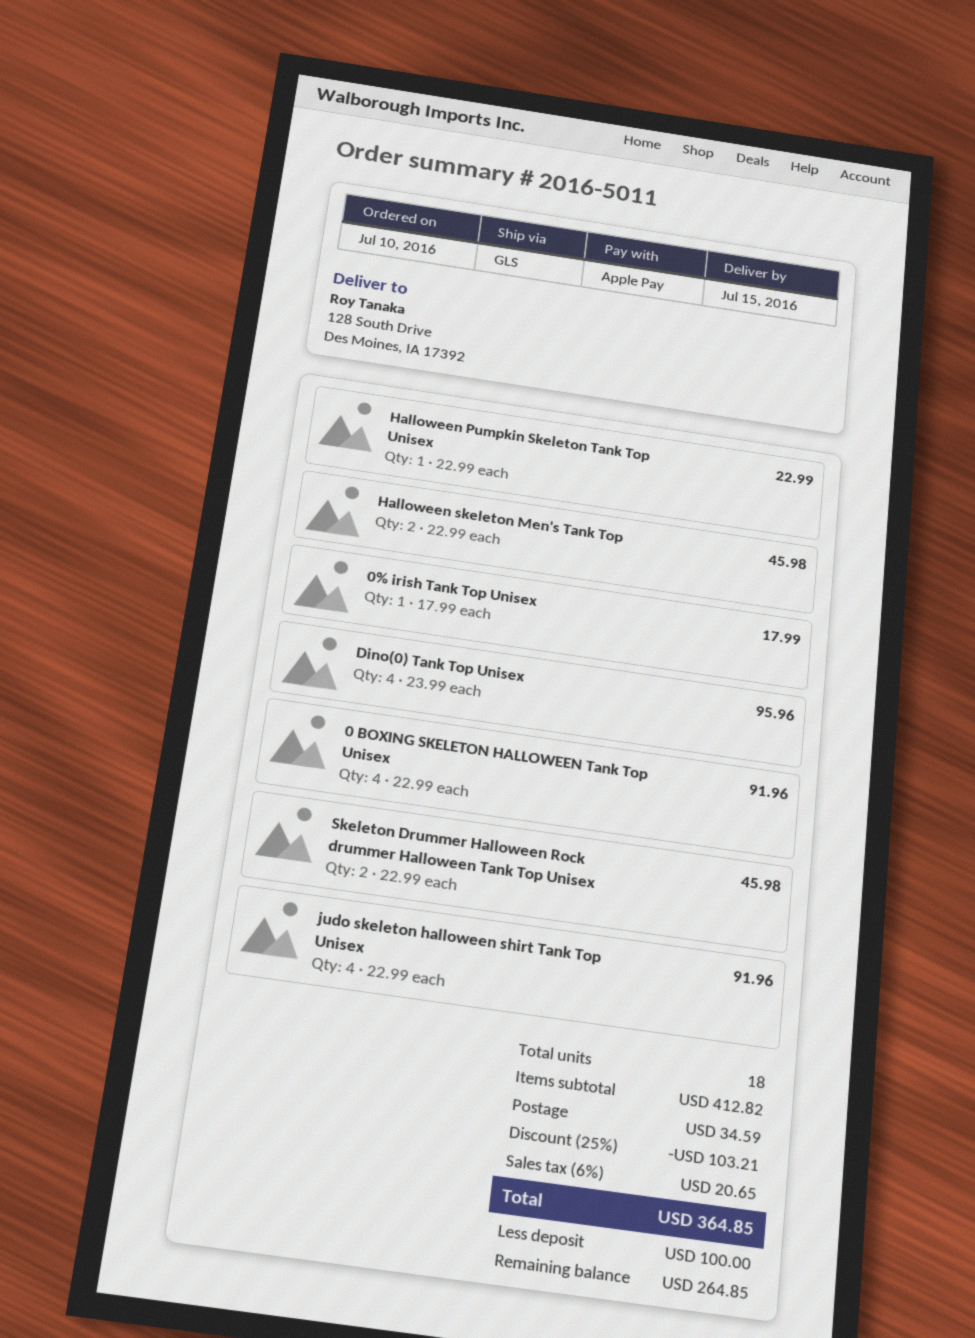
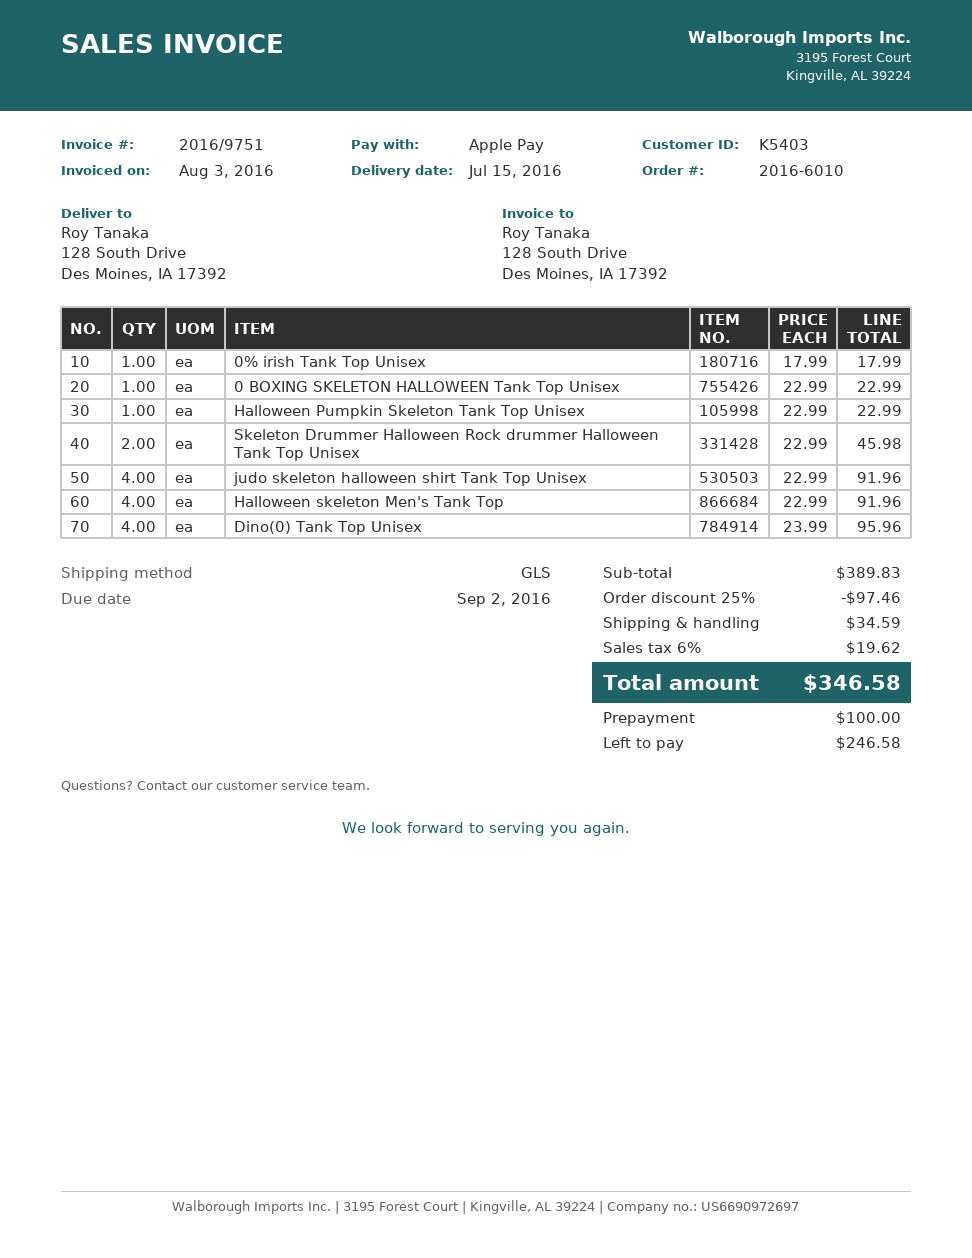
order number: 2016-5011 -> 2016-6010
Halloween skeleton Men's Tank Top: 2 x 22.99 = 45.98 -> 4 x 22.99 = 91.96
0 BOXING SKELETON HALLOWEEN Tank Top Unisex: 4 x 22.99 = 91.96 -> 1 x 22.99 = 22.99
subtotal: 412.82 -> 389.83
discount: 25% = 103.21 -> 25% = 97.46
tax: 6% = 20.65 -> 6% = 19.62
total: 364.85 -> 346.58
balance: 264.85 -> 246.58

